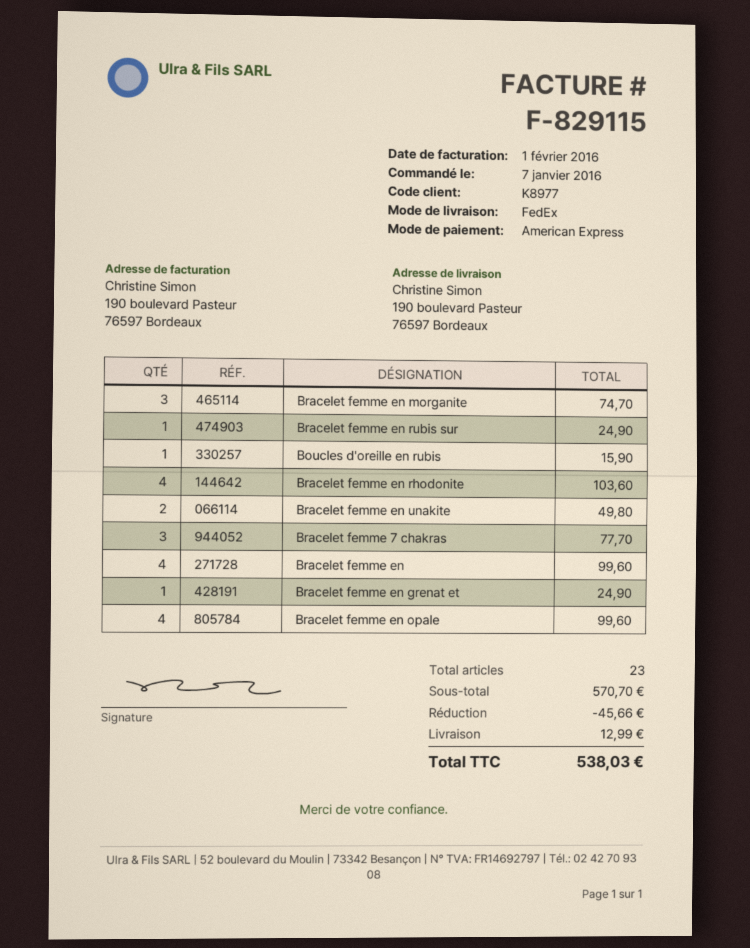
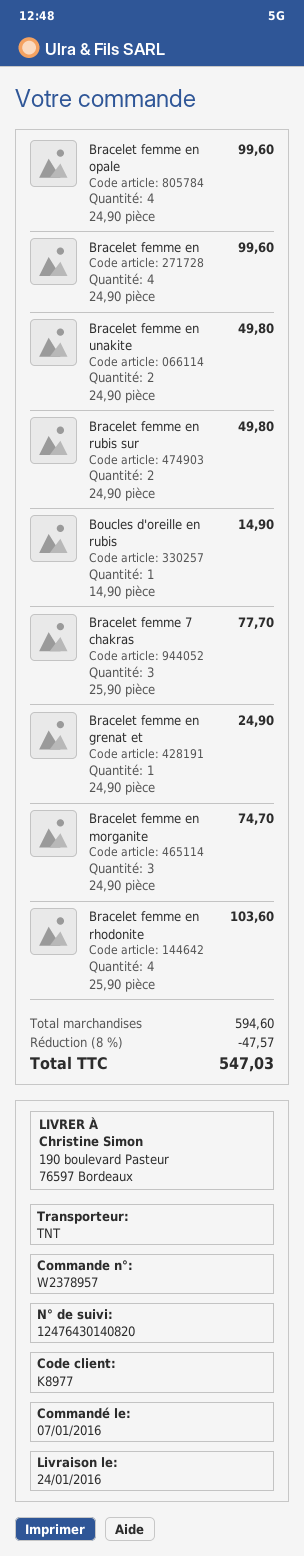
shipping method: FedEx -> TNT
Bracelet femme en rubis sur: 1 for 24.90 -> 2 for 49.80
Boucles d'oreille en rubis: 1 for 15.90 -> 1 for 14.90
subtotal: 570.70 -> 594.60
discount: 45.66 -> 47.57
shipping: 12.99 -> none
total: 538.03 -> 547.03

